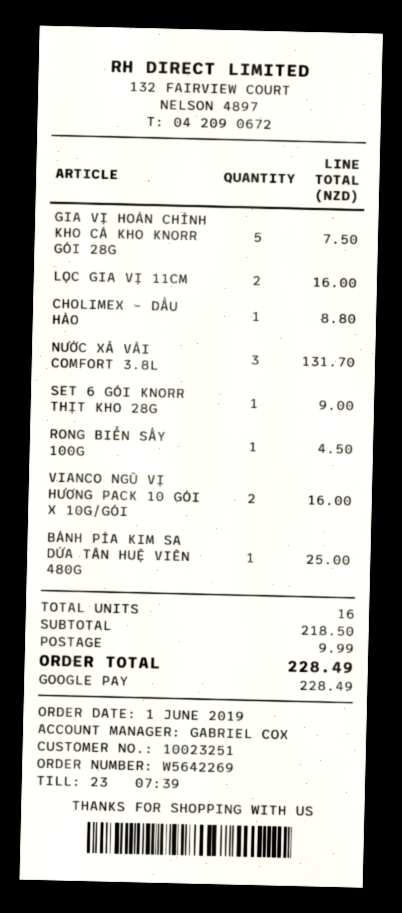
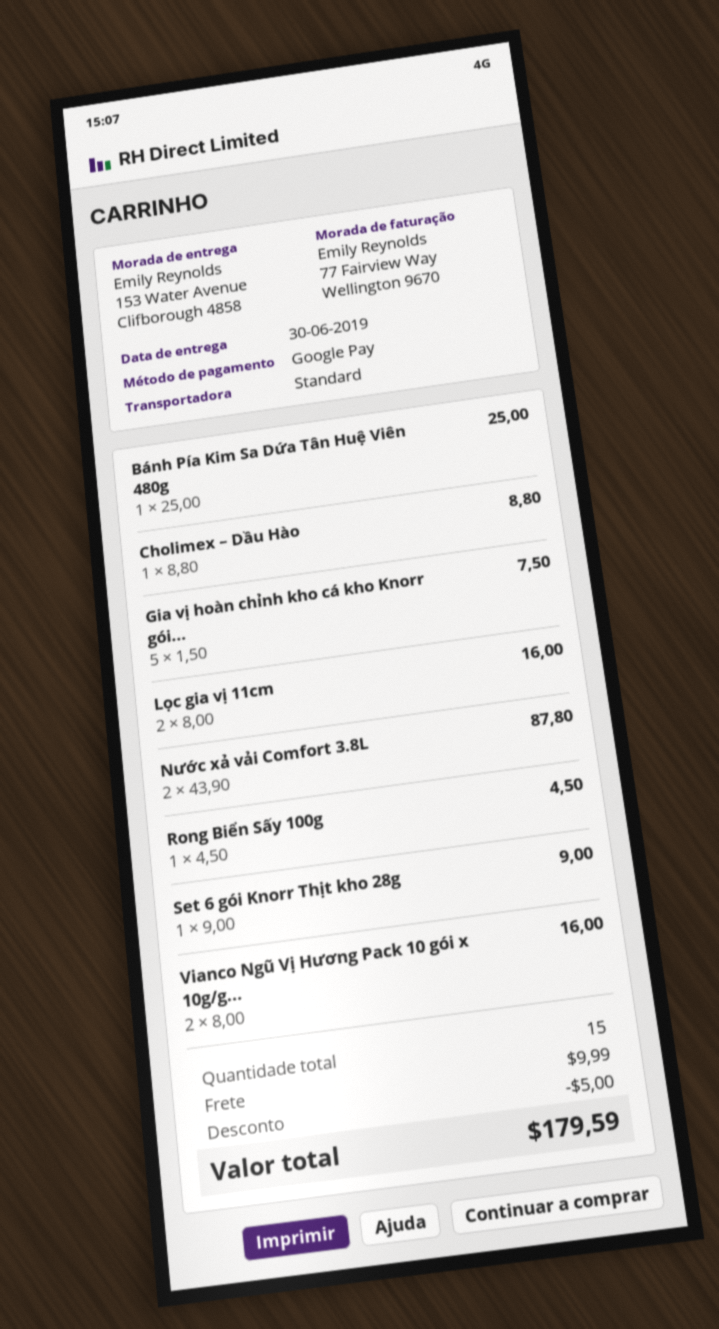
NƯỚC XẢ VẢI COMFORT 3.8L: 3 for 131.70 -> 2 for 87.80
total quantity: 16 -> 15
discount: none -> 5.00
total: 228.49 -> 179.59

